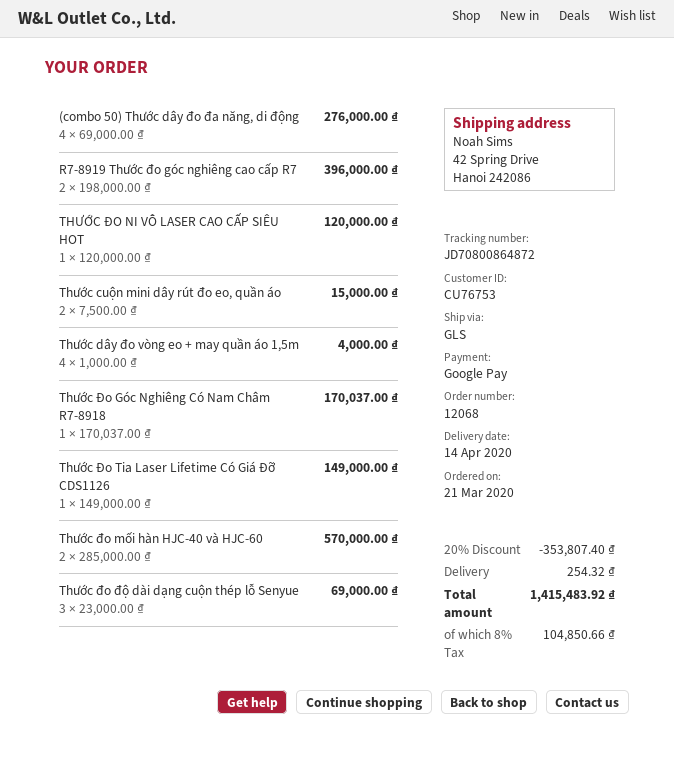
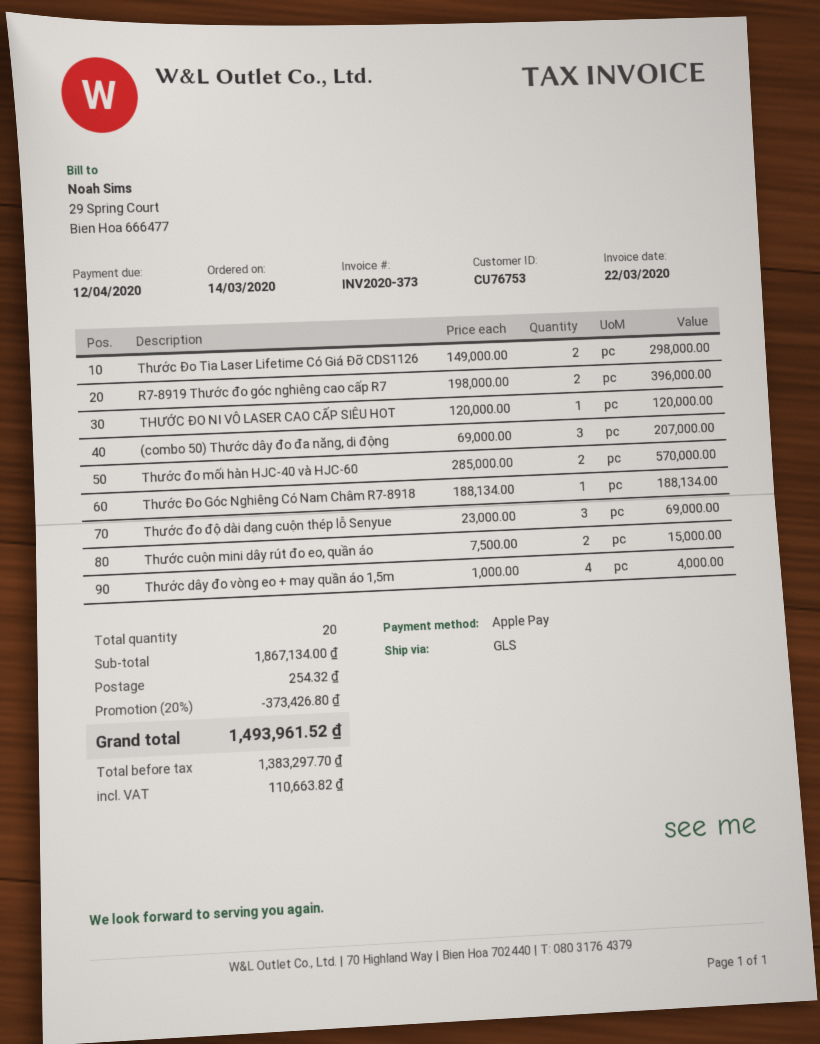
order date: 2020-03-21 -> 2020-03-14
payment method: Google Pay -> Apple Pay
(combo 50) Thước dây đo đa năng, di động: 4 x 69000.00 = 276000.00 -> 3 x 69000.00 = 207000.00
Thước Đo Góc Nghiêng Có Nam Châm R7-8918: 1 x 170037.00 = 170037.00 -> 1 x 188134.00 = 188134.00
Thước Đo Tia Laser Lifetime Có Giá Đỡ CDS1126: 1 x 149000.00 = 149000.00 -> 2 x 149000.00 = 298000.00
discount: 20% = 353807.40 -> 20% = 373426.80
tax: 104850.66 -> 110663.82
total: 1415483.92 -> 1493961.52

